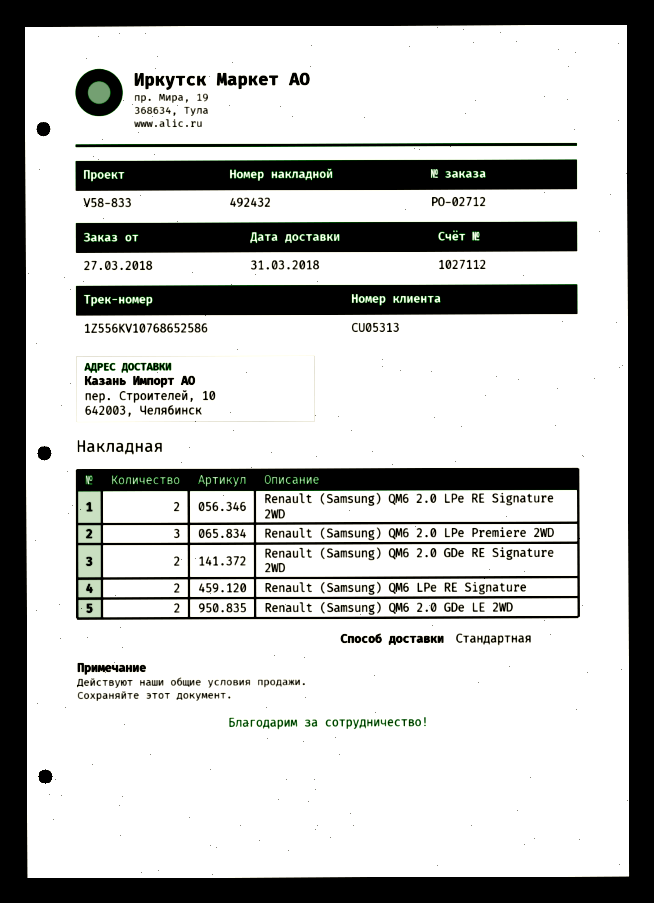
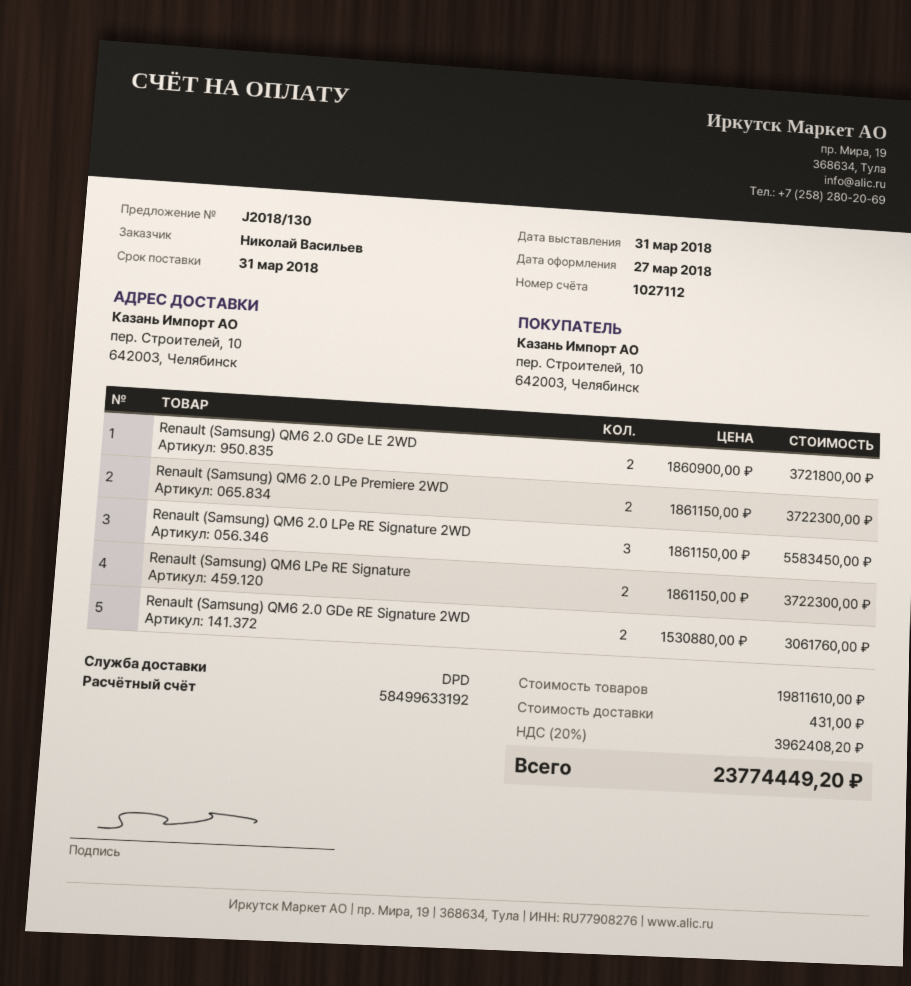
shipping method: standard -> DPD
Renault (Samsung) QM6 2.0 LPe RE Signature 2WD: 2 -> 3
Renault (Samsung) QM6 2.0 LPe Premiere 2WD: 3 -> 2

